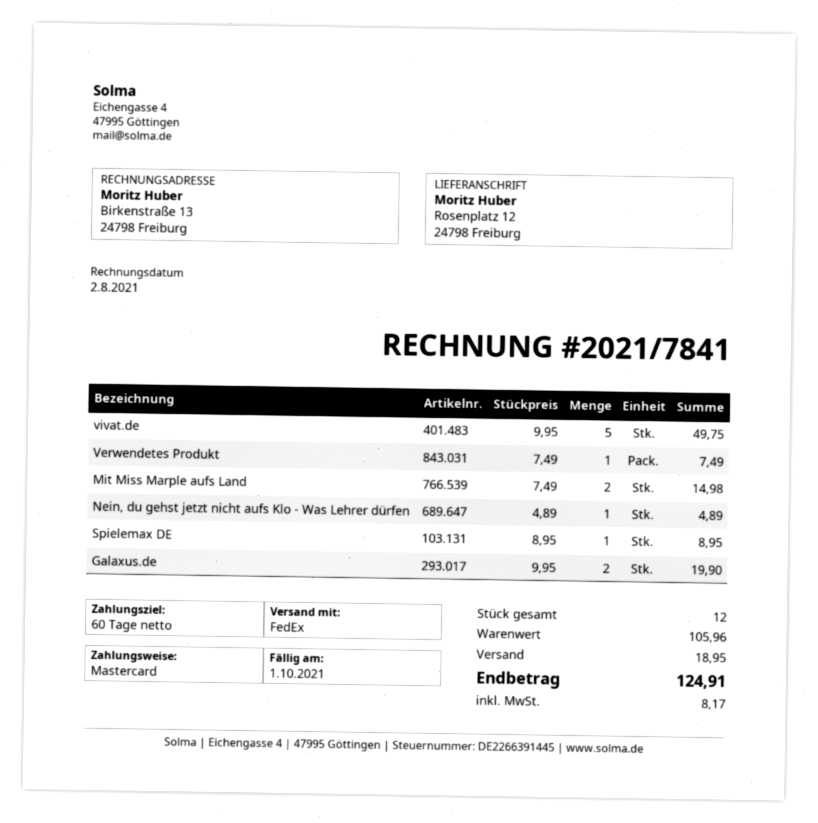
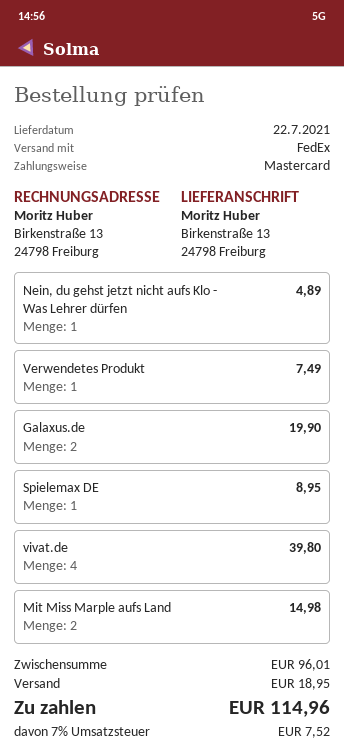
ship to: Rosenplatz 12, 24798 Freiburg -> Birkenstraße 13, 24798 Freiburg
vivat.de: 5 for 49.75 -> 4 for 39.80
subtotal: 105.96 -> 96.01
tax: 8.17 -> 7.52
total: 124.91 -> 114.96

